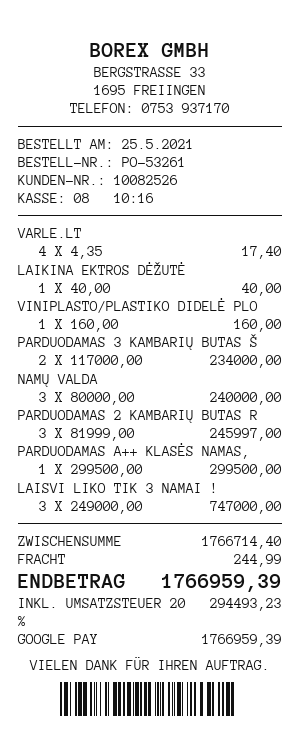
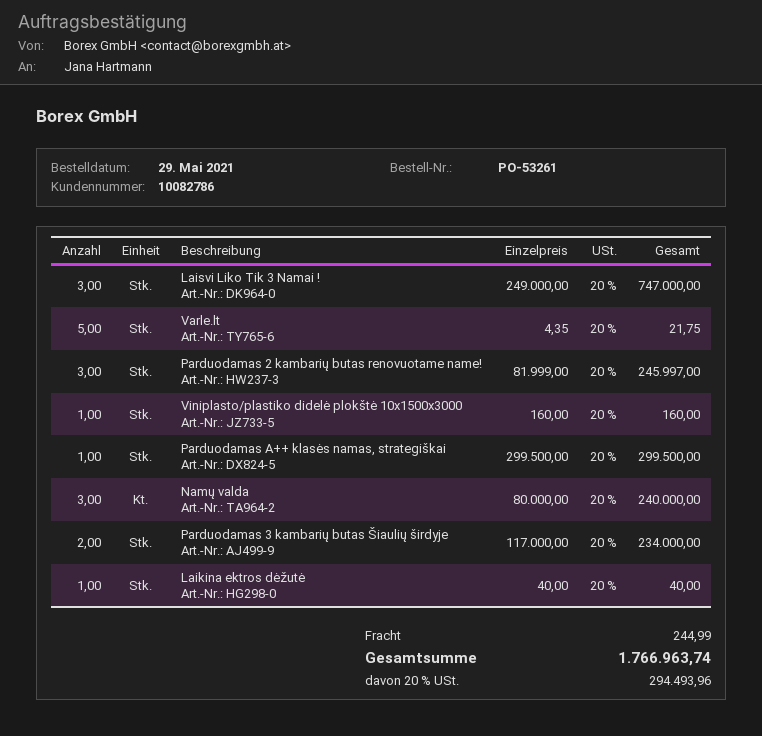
order date: 2021-05-25 -> 2021-05-29
customer number: 10082526 -> 10082786
VARLE.LT: 4 x 4.35 = 17.40 -> 5 x 4.35 = 21.75
tax: 20% = 294493.23 -> 20% = 294493.96
total: 1766959.39 -> 1766963.74

